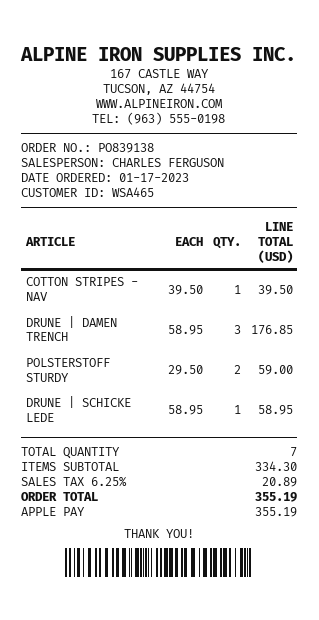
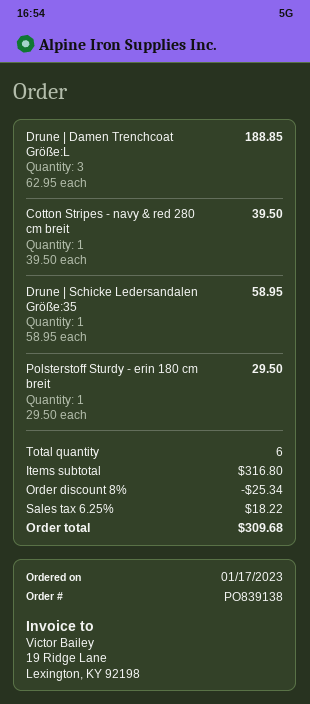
DRUNE | DAMEN TRENCH: 3 x 58.95 = 176.85 -> 3 x 62.95 = 188.85
POLSTERSTOFF STURDY: 2 x 29.50 = 59.00 -> 1 x 29.50 = 29.50
total quantity: 7 -> 6
subtotal: 334.30 -> 316.80
discount: none -> 8% = 25.34
tax: 6.25% = 20.89 -> 6.25% = 18.22
total: 355.19 -> 309.68

